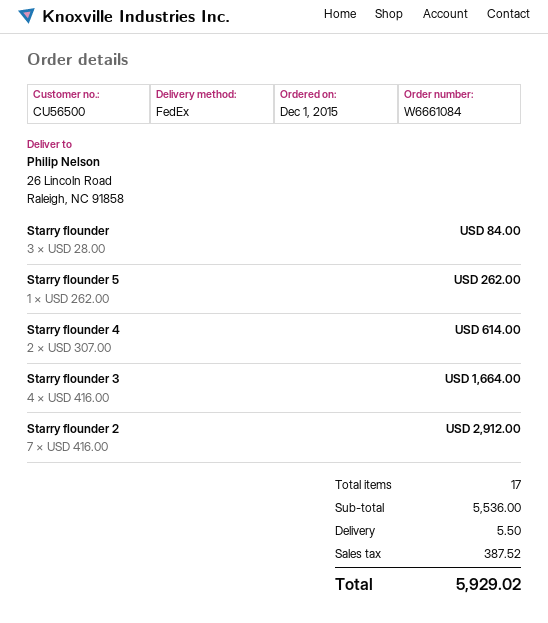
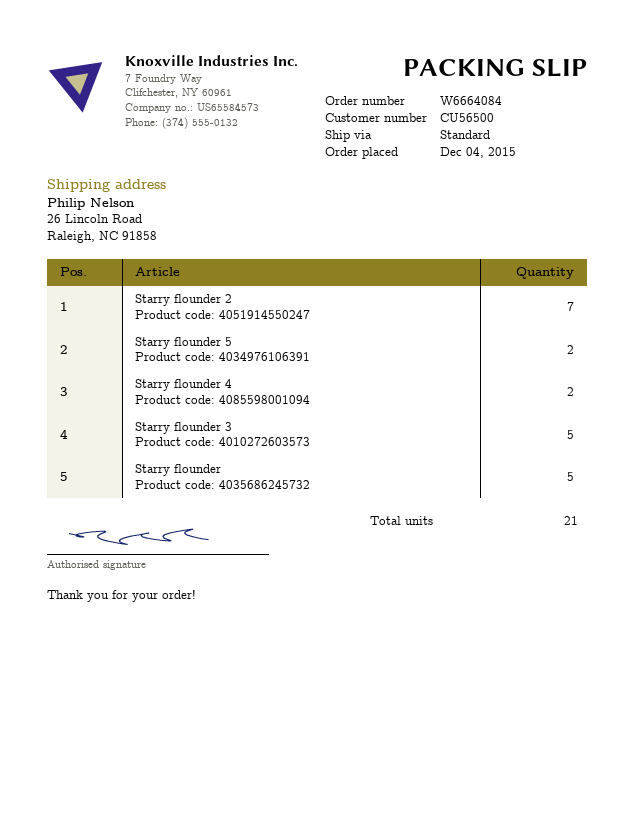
order number: W6661084 -> W6664084
order date: 2015-12-01 -> 2015-12-04
shipping method: FedEx -> standard
Starry flounder: 3 -> 5
Starry flounder 5: 1 -> 2
Starry flounder 3: 4 -> 5
total quantity: 17 -> 21

